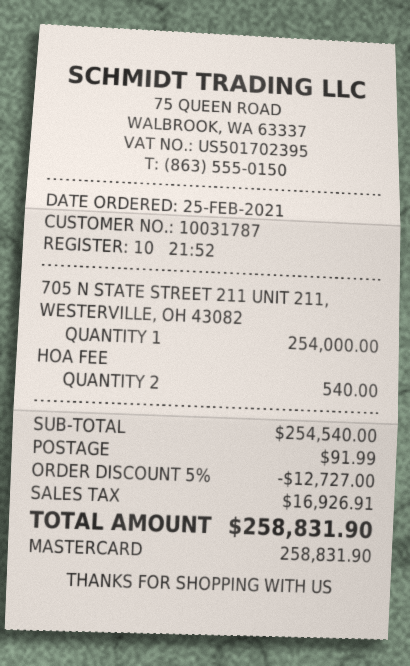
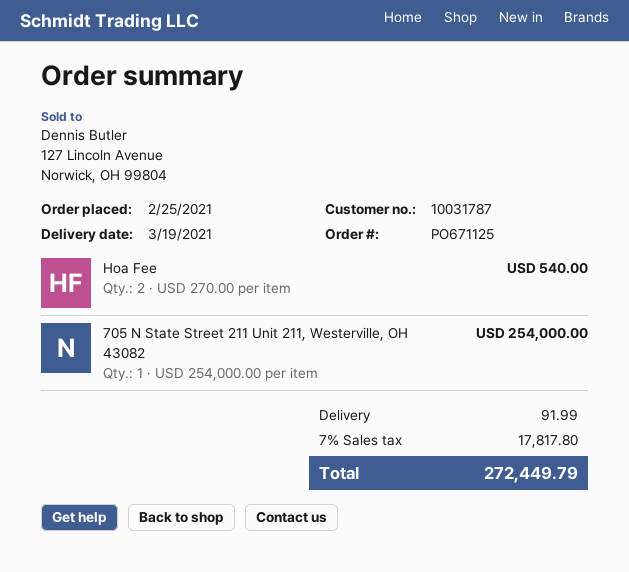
discount: 5% = 12727.00 -> none
tax: 16926.91 -> 17817.80
total: 258831.90 -> 272449.79

